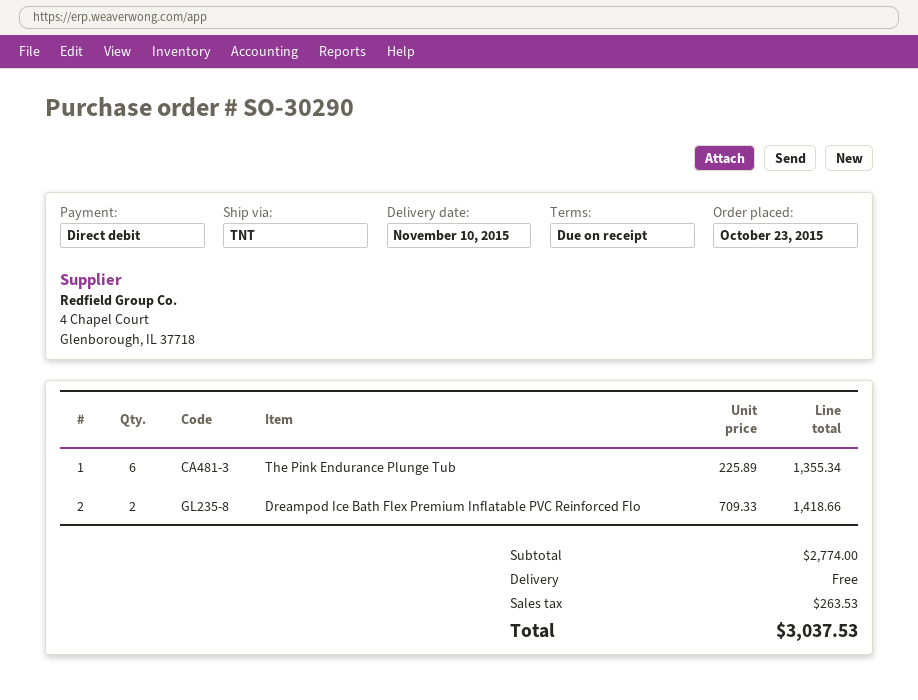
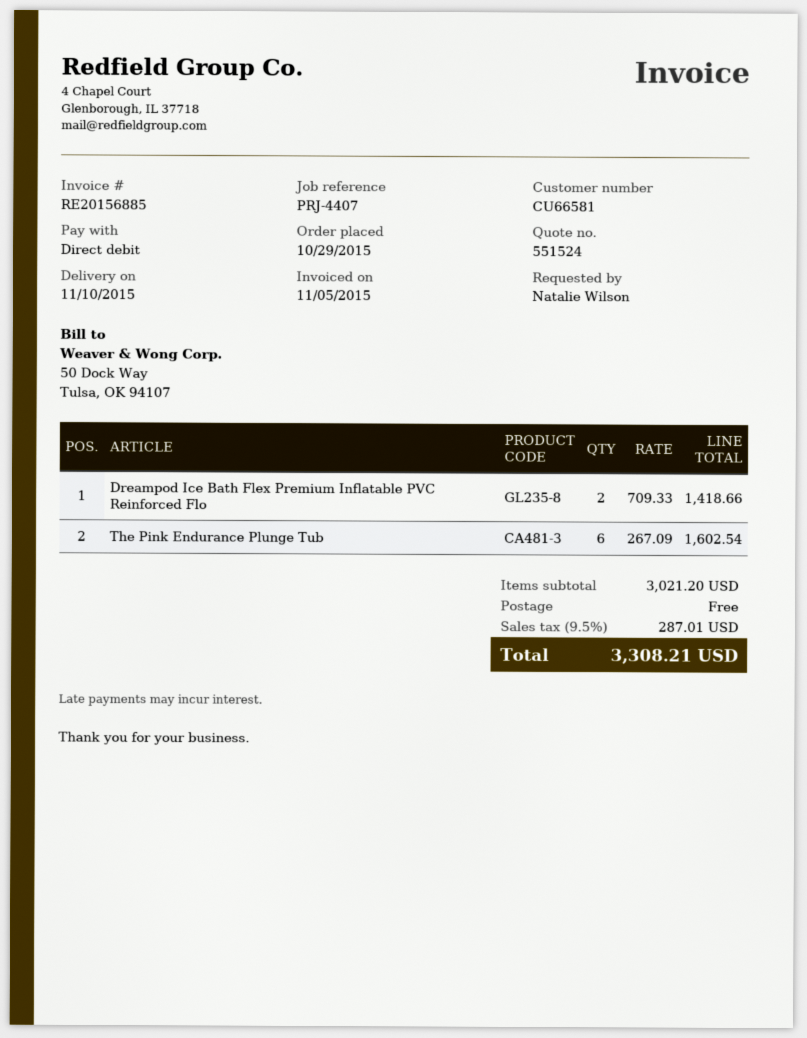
order date: 2015-10-23 -> 2015-10-29
The Pink Endurance Plunge Tub: 6 x 225.89 = 1355.34 -> 6 x 267.09 = 1602.54
subtotal: 2774.00 -> 3021.20
tax: 263.53 -> 287.01
total: 3037.53 -> 3308.21

